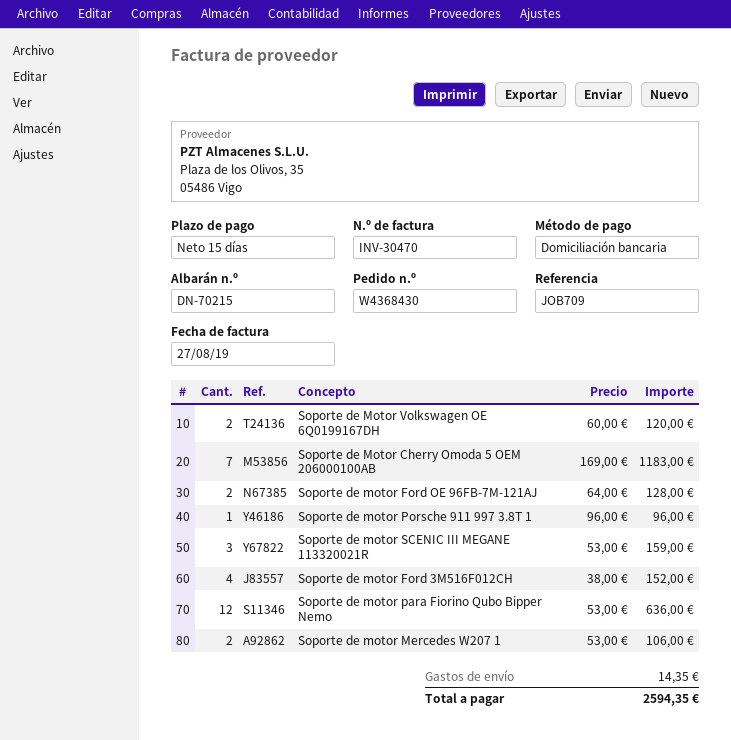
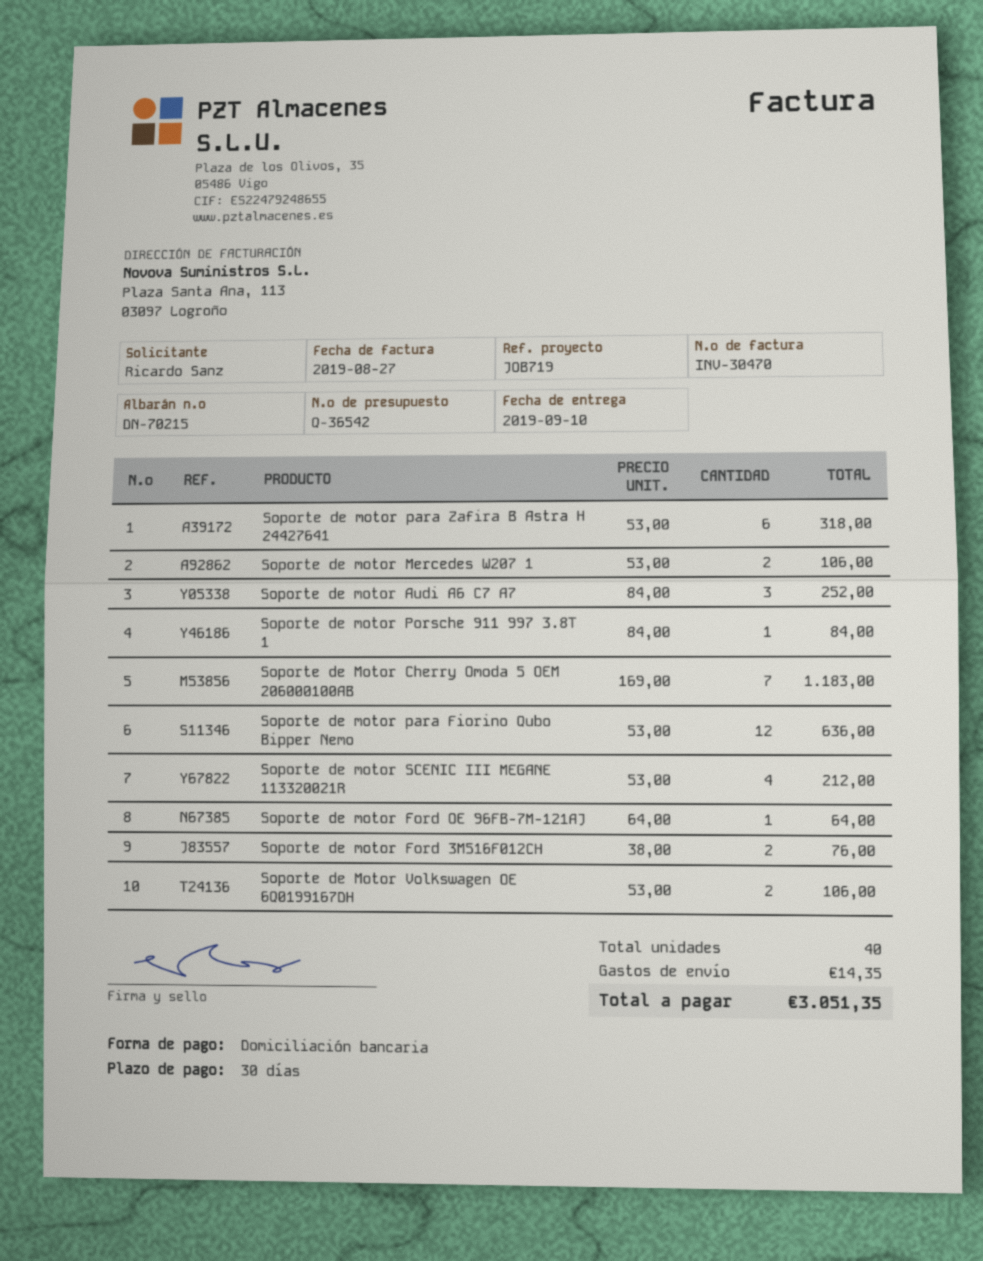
payment terms: 15 days -> 30 days
reference: JOB709 -> JOB719
Soporte de Motor Volkswagen OE 6Q0199167DH: 2 x 60.00 = 120.00 -> 2 x 53.00 = 106.00
Soporte de motor Ford OE 96FB-7M-121AJ: 2 x 64.00 = 128.00 -> 1 x 64.00 = 64.00
Soporte de motor Porsche 911 997 3.8T 1: 1 x 96.00 = 96.00 -> 1 x 84.00 = 84.00
Soporte de motor SCENIC III MEGANE 113320021R: 3 x 53.00 = 159.00 -> 4 x 53.00 = 212.00
Soporte de motor Ford 3M516F012CH: 4 x 38.00 = 152.00 -> 2 x 38.00 = 76.00
Soporte de motor para Zafira B Astra H 24427641: none -> 6 x 53.00 = 318.00
Soporte de motor Audi A6 C7 A7: none -> 3 x 84.00 = 252.00
total: 2594.35 -> 3051.35

